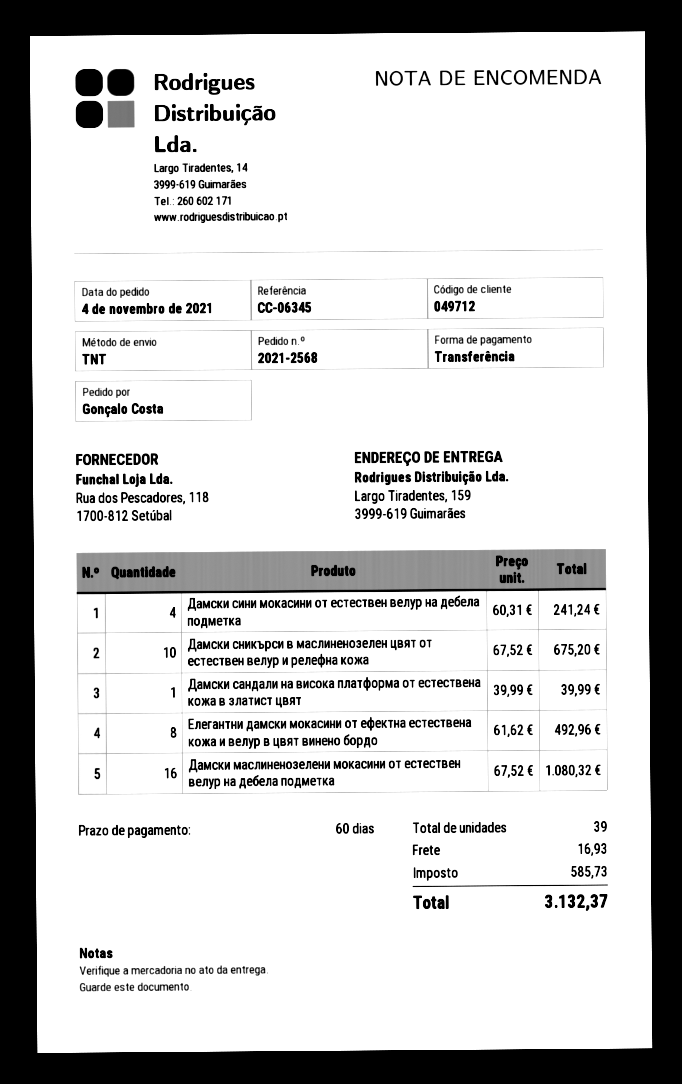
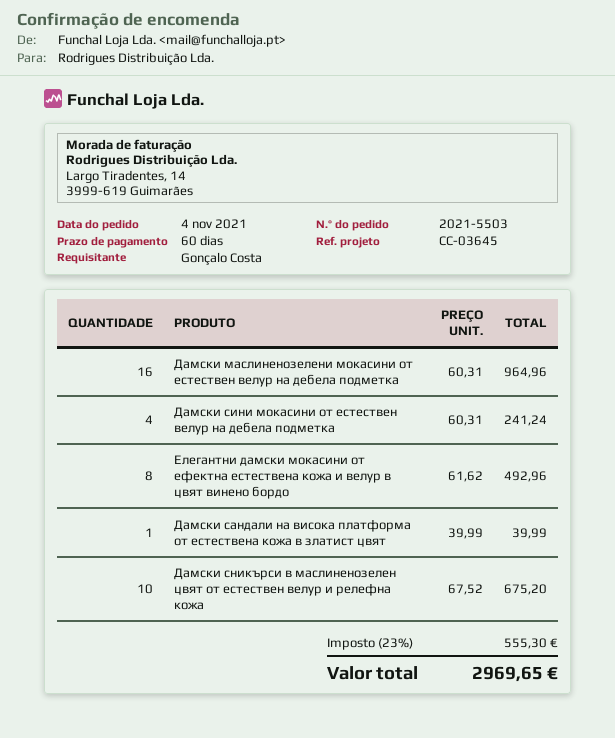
order number: 2021-2568 -> 2021-5503
reference: CC-06345 -> CC-03645
Дамски маслиненозелени мокасини от естествен велур на дебела подметка: 16 x 67.52 = 1080.32 -> 16 x 60.31 = 964.96
shipping: 16.93 -> none
tax: 585.73 -> 555.30
total: 3132.37 -> 2969.65

